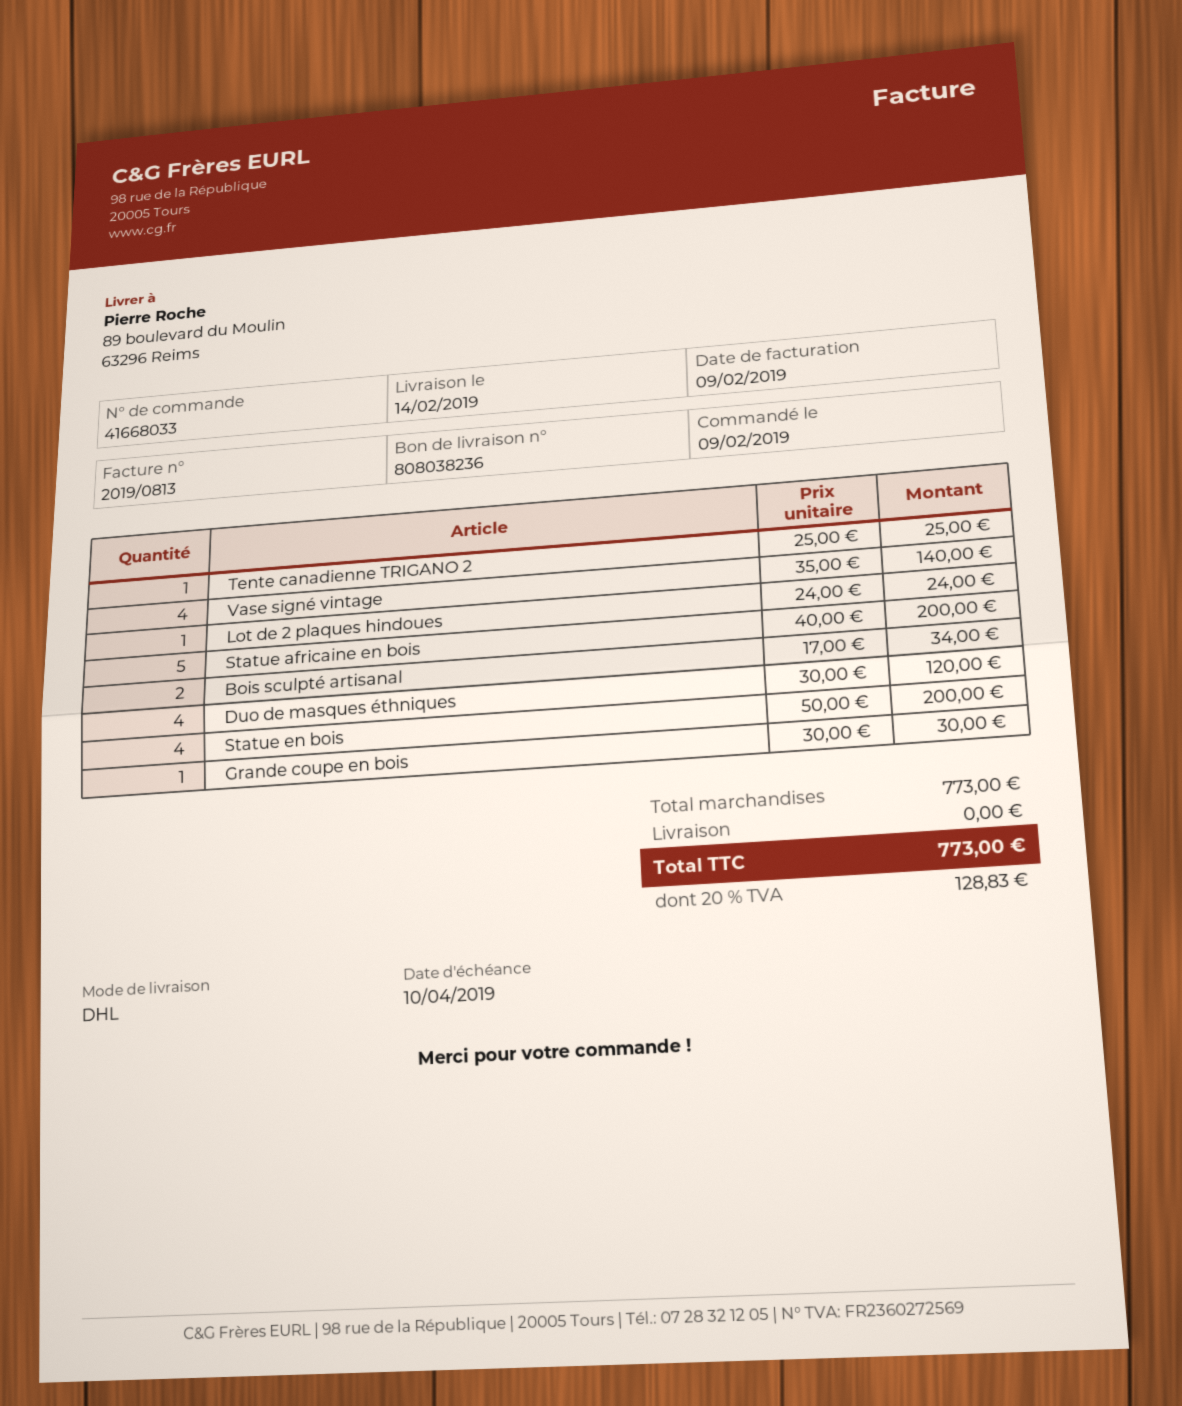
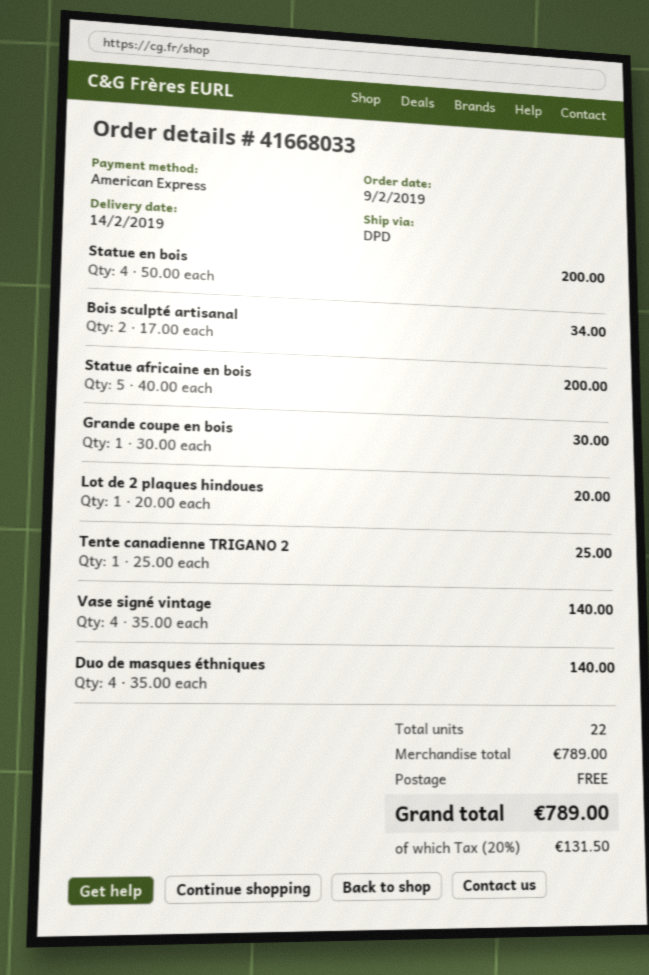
shipping method: DHL -> DPD
Lot de 2 plaques hindoues: 1 x 24.00 = 24.00 -> 1 x 20.00 = 20.00
Duo de masques éthniques: 4 x 30.00 = 120.00 -> 4 x 35.00 = 140.00
subtotal: 773.00 -> 789.00
tax: 20% = 128.83 -> 20% = 131.50
total: 773.00 -> 789.00

